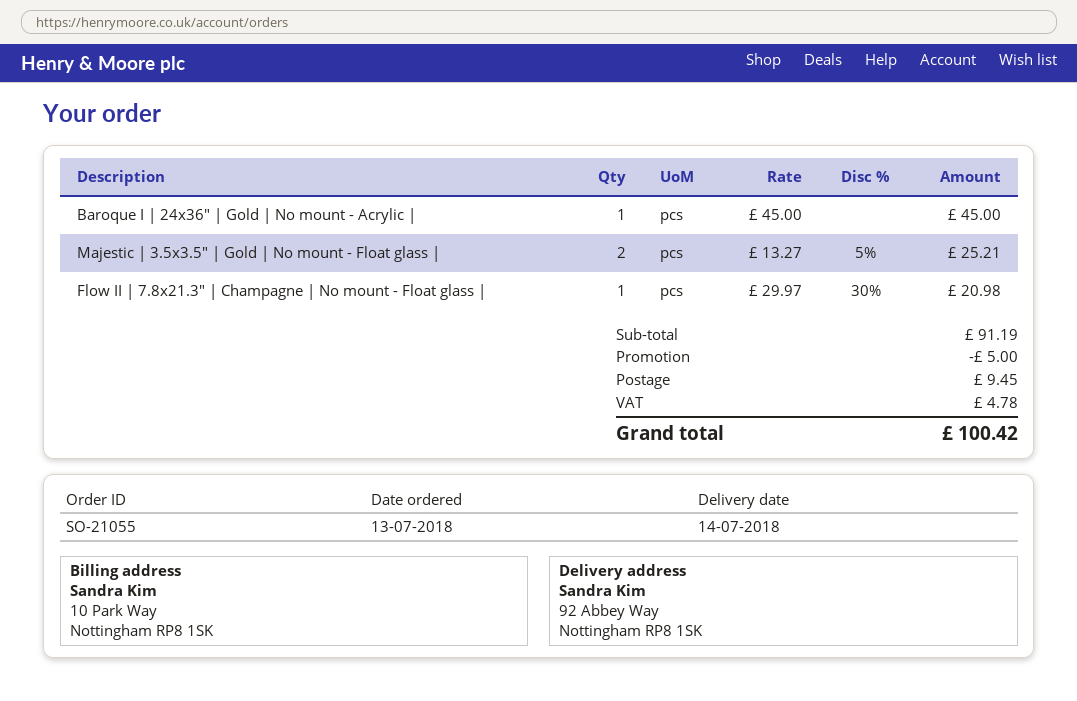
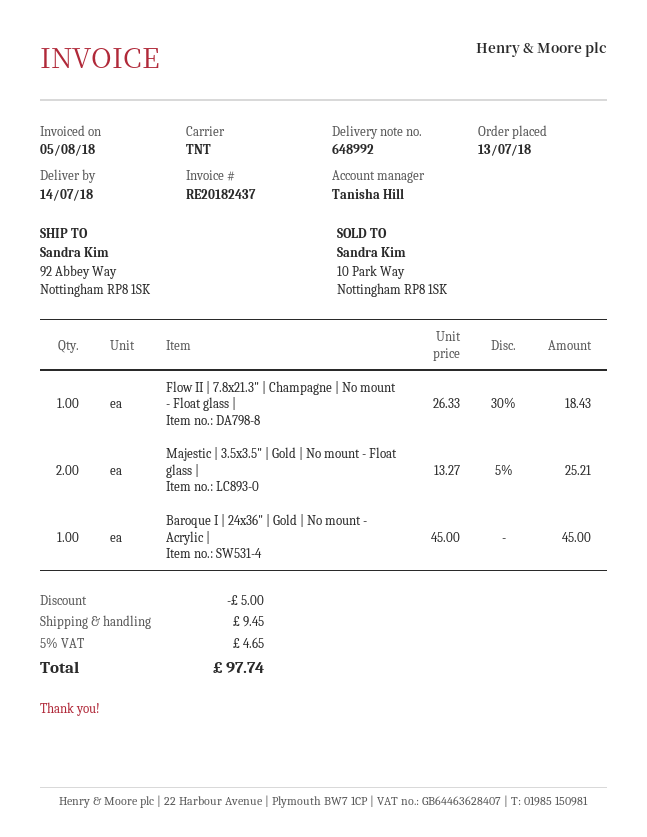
Flow II | 7.8x21.3" | Champagne | No mount - Float glass |: 1 x 29.97 - 30% = 20.98 -> 1 x 26.33 - 30% = 18.43
tax: 4.78 -> 4.65
total: 100.42 -> 97.74

